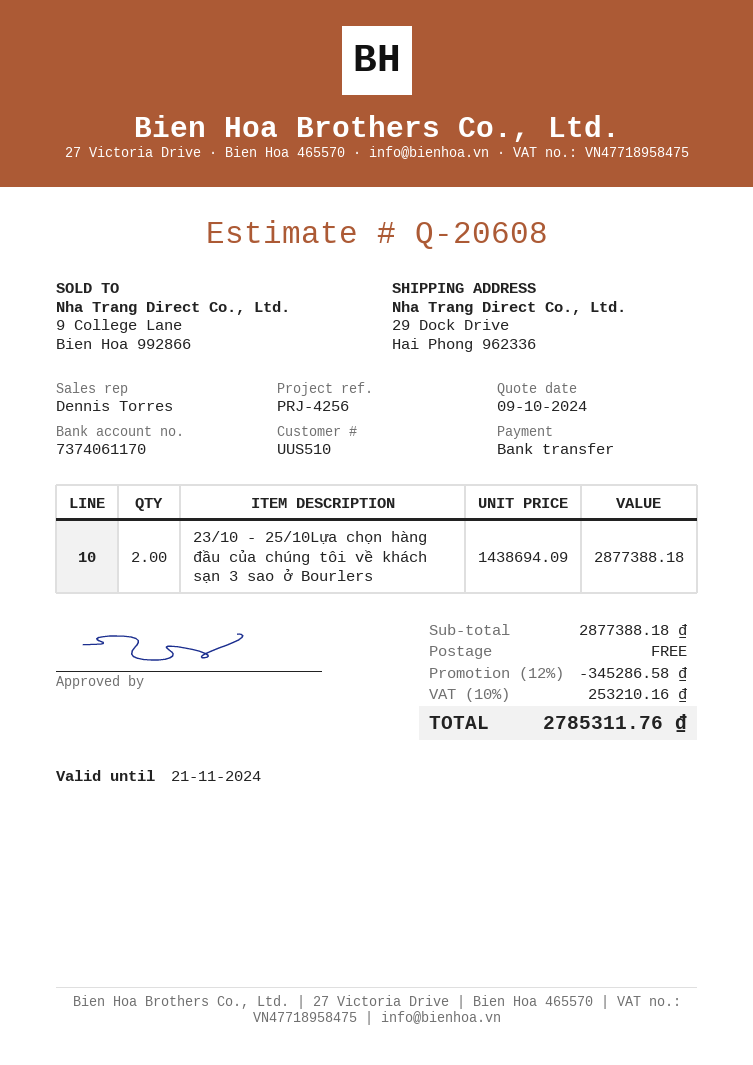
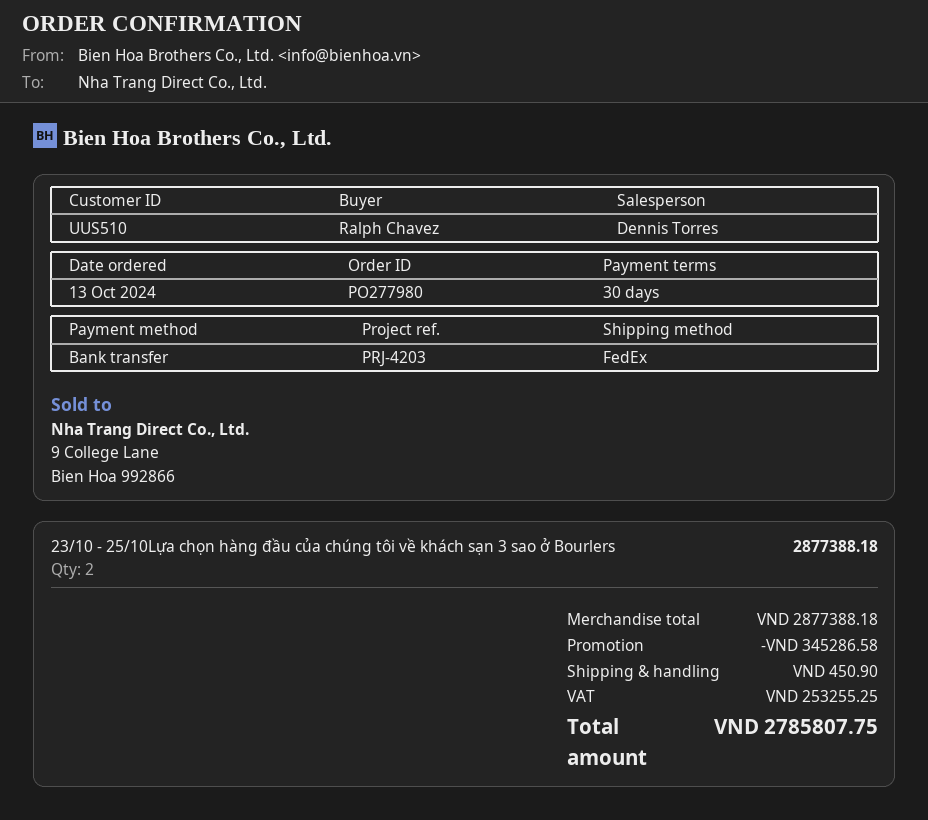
reference: PRJ-4256 -> PRJ-4203
shipping: 0.00 -> 450.90
tax: 253210.16 -> 253255.25
total: 2785311.76 -> 2785807.75

